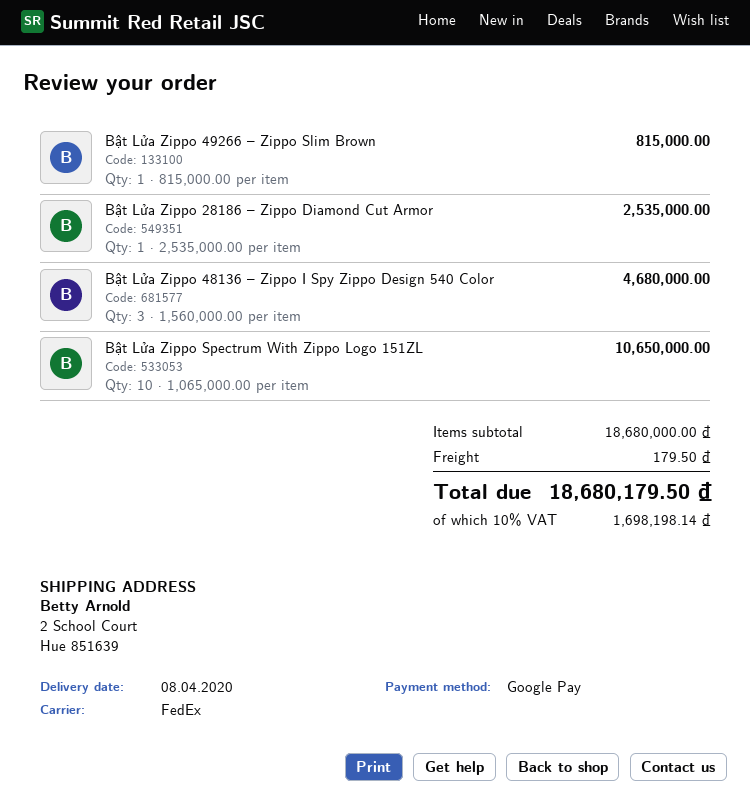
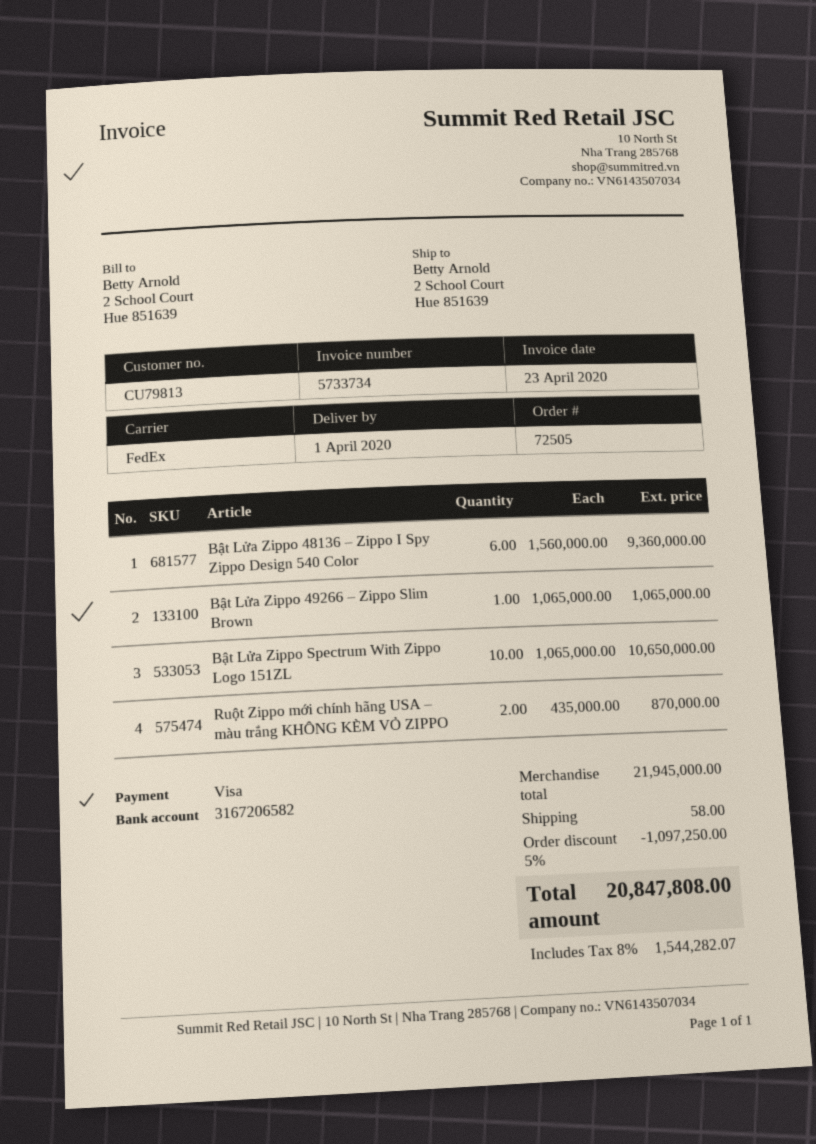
delivery date: 2020-04-08 -> 2020-04-01
payment method: Google Pay -> Visa
Bật Lửa Zippo 49266 – Zippo Slim Brown: 1 x 815000.00 = 815000.00 -> 1 x 1065000.00 = 1065000.00
Bật Lửa Zippo 28186 – Zippo Diamond Cut Armor: 1 x 2535000.00 = 2535000.00 -> none
Bật Lửa Zippo 48136 – Zippo I Spy Zippo Design 540 Color: 3 x 1560000.00 = 4680000.00 -> 6 x 1560000.00 = 9360000.00
Ruột Zippo mới chính hãng USA – màu trắng KHÔNG KÈM VỎ ZIPPO: none -> 2 x 435000.00 = 870000.00
subtotal: 18680000.00 -> 21945000.00
discount: none -> 5% = 1097250.00
shipping: 179.50 -> 58.00
tax: 10% = 1698198.14 -> 8% = 1544282.07
total: 18680179.50 -> 20847808.00

